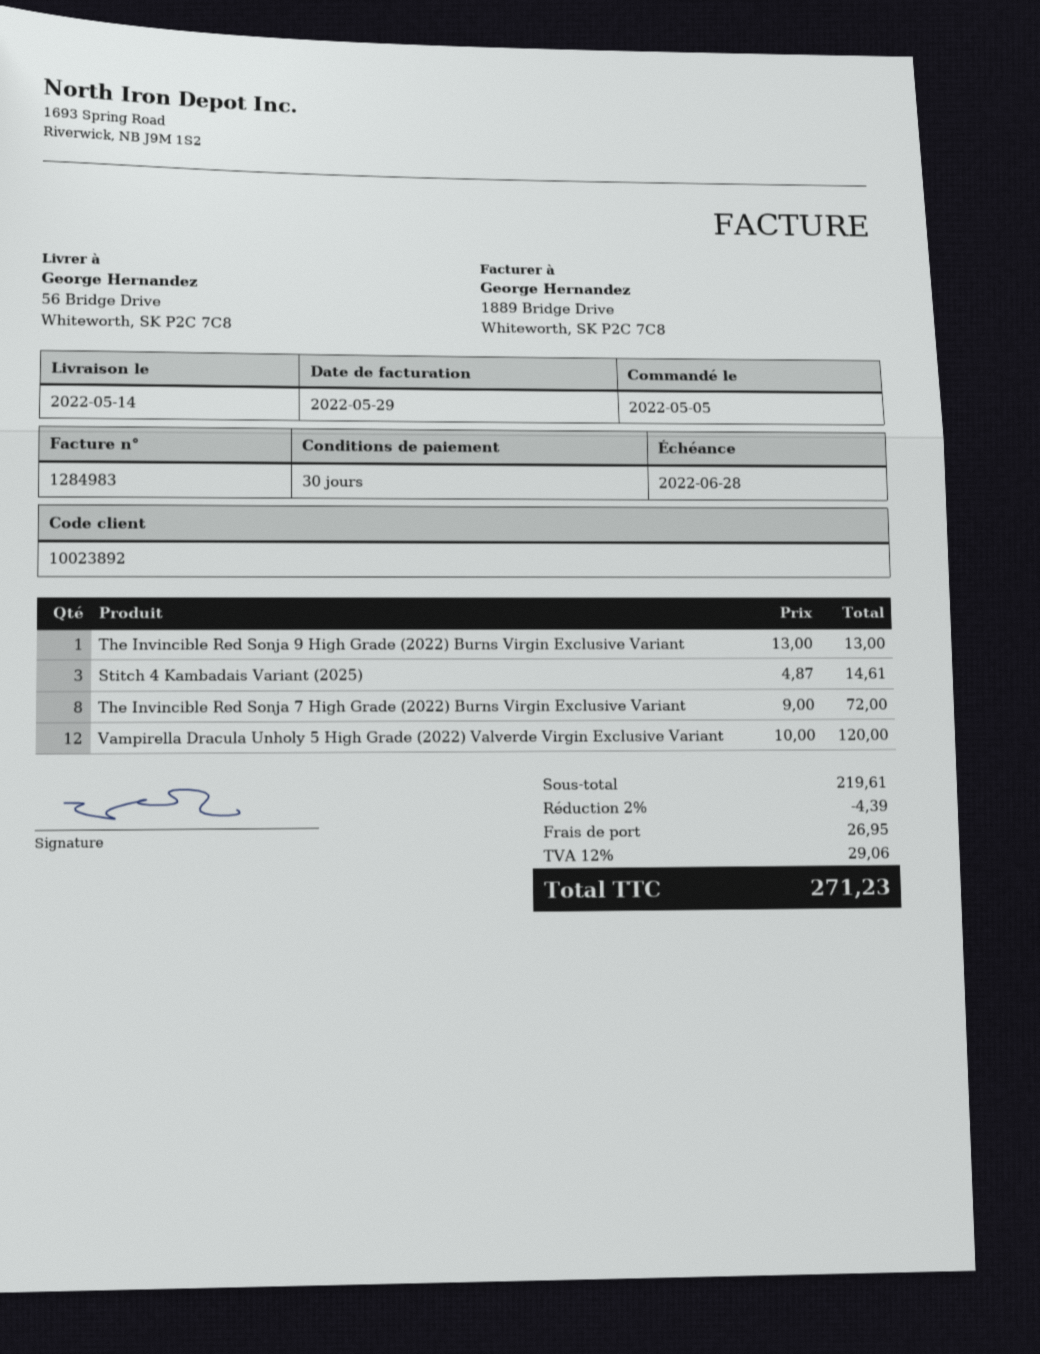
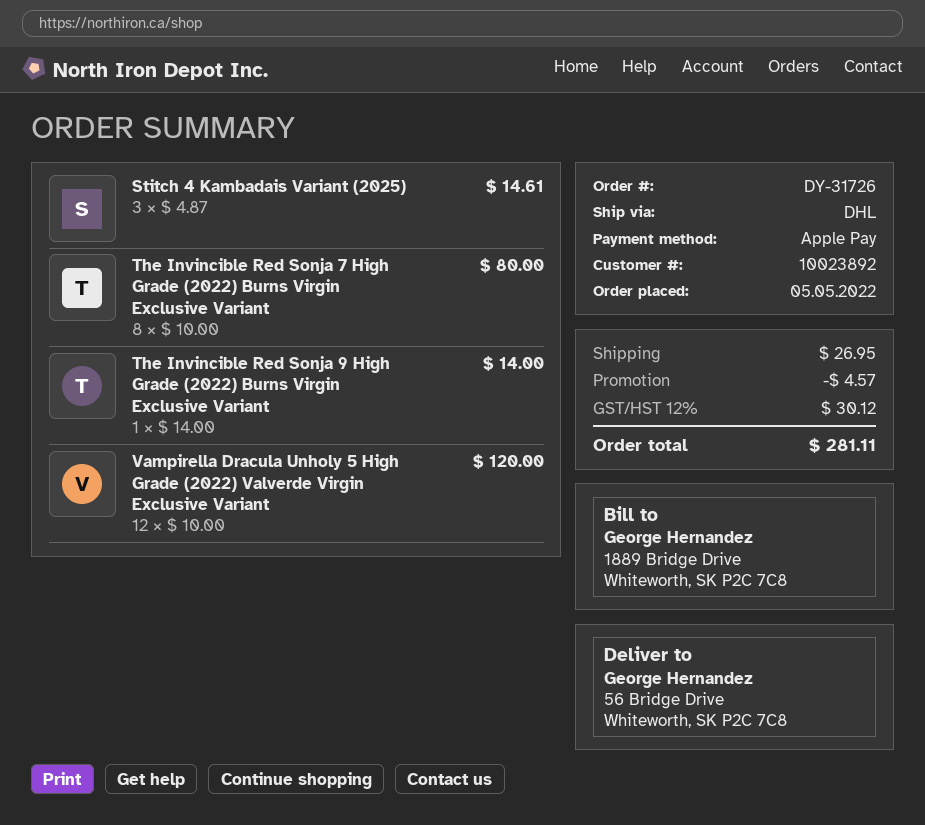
The Invincible Red Sonja 9 High Grade (2022) Burns Virgin Exclusive Variant: 1 x 13.00 = 13.00 -> 1 x 14.00 = 14.00
The Invincible Red Sonja 7 High Grade (2022) Burns Virgin Exclusive Variant: 8 x 9.00 = 72.00 -> 8 x 10.00 = 80.00
discount: 4.39 -> 4.57
tax: 12% = 29.06 -> 12% = 30.12
total: 271.23 -> 281.11

